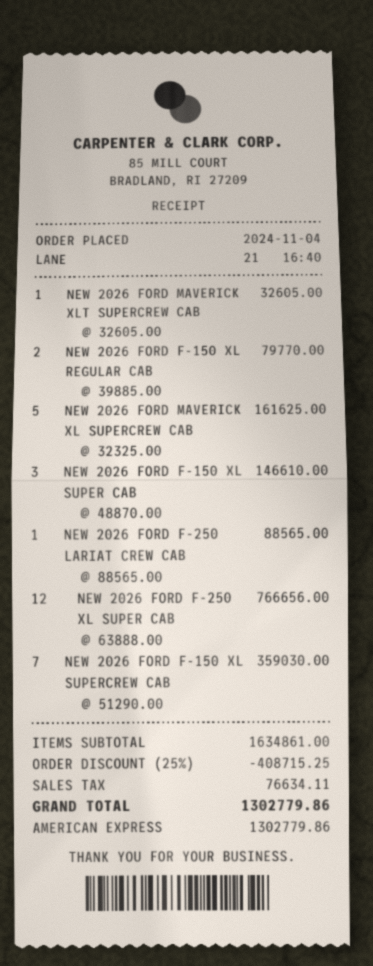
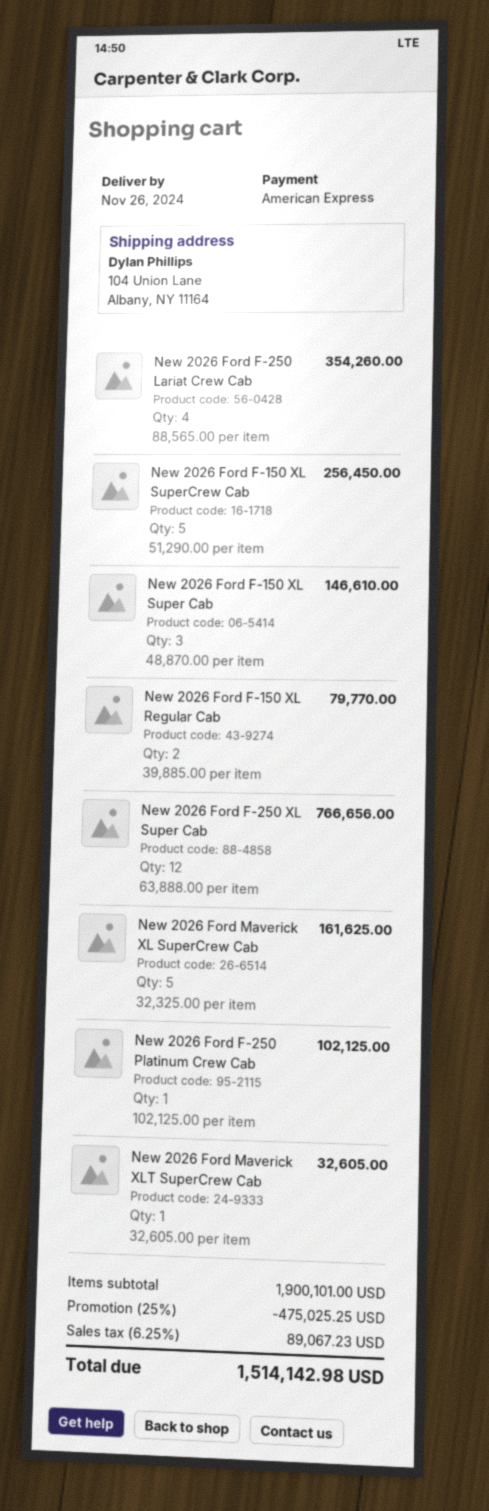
NEW 2026 FORD F-250 LARIAT CREW CAB: 1 x 88565.00 = 88565.00 -> 4 x 88565.00 = 354260.00
NEW 2026 FORD F-150 XL SUPERCREW CAB: 7 x 51290.00 = 359030.00 -> 5 x 51290.00 = 256450.00
New 2026 Ford F-250 Platinum Crew Cab: none -> 1 x 102125.00 = 102125.00
subtotal: 1634861.00 -> 1900101.00
discount: 25% = 408715.25 -> 25% = 475025.25
tax: 76634.11 -> 89067.23
total: 1302779.86 -> 1514142.98

